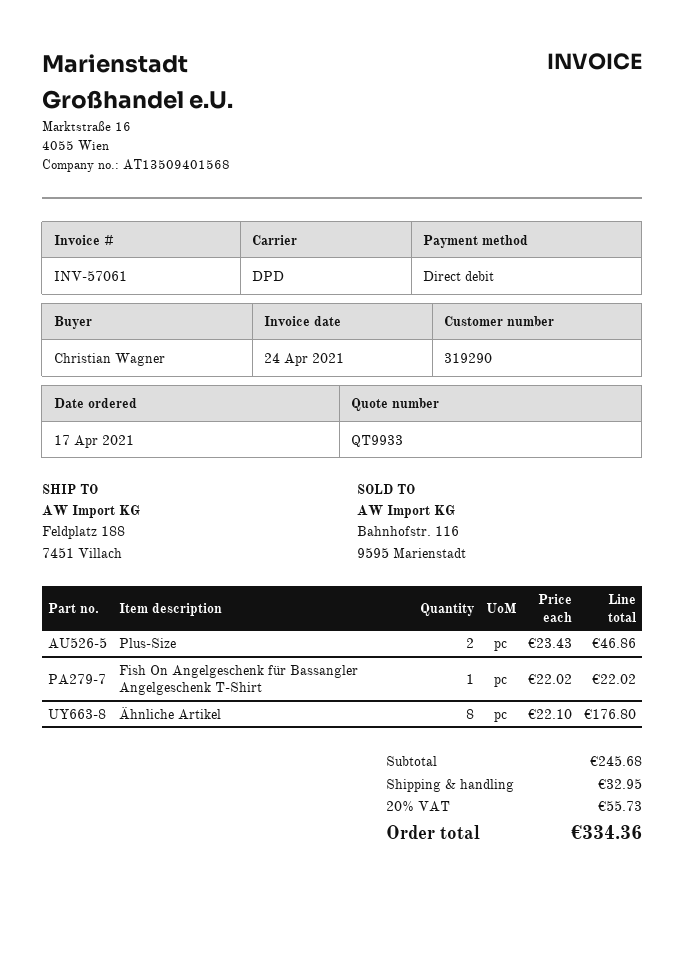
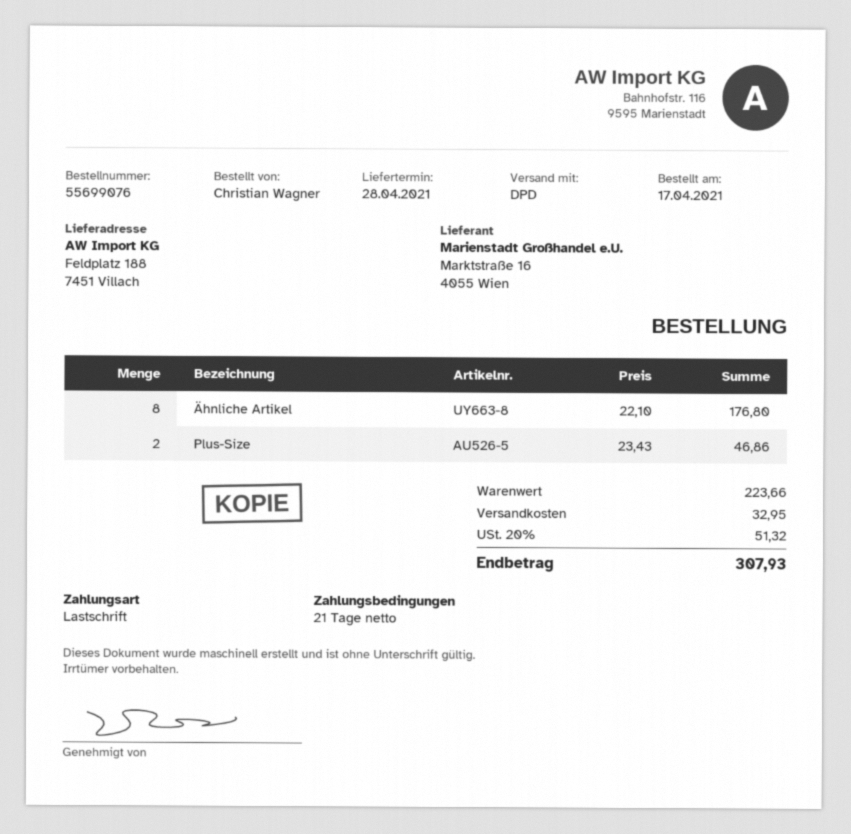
Fish On Angelgeschenk für Bassangler Angelgeschenk T-Shirt: 1 x 22.02 = 22.02 -> none
subtotal: 245.68 -> 223.66
tax: 20% = 55.73 -> 20% = 51.32
total: 334.36 -> 307.93

